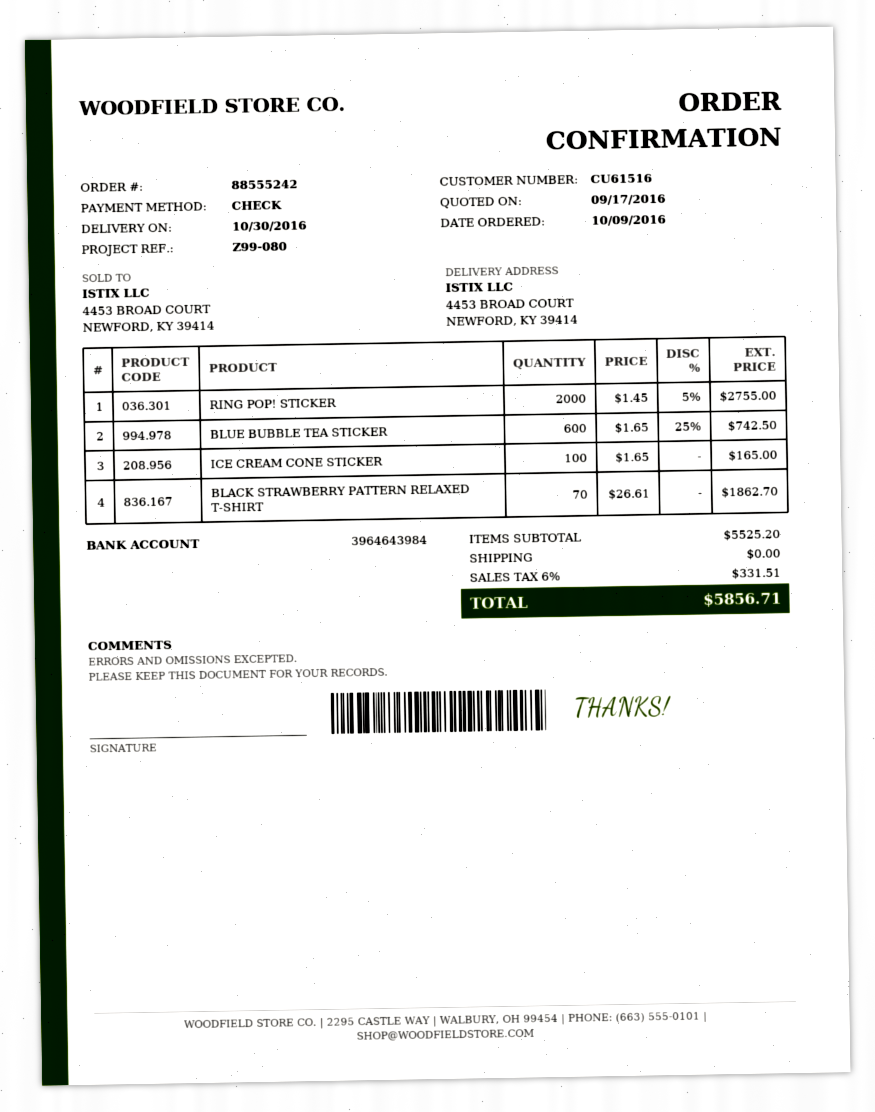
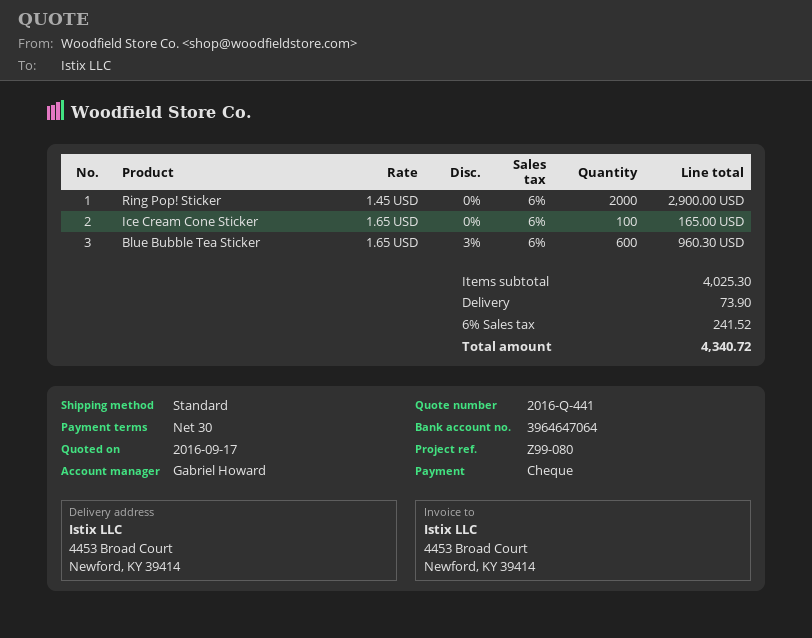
bank account: 3964643984 -> 3964647064
RING POP! STICKER: 2000 x 1.45 - 5% = 2755.00 -> 2000 x 1.45 = 2900.00
BLUE BUBBLE TEA STICKER: 600 x 1.65 - 25% = 742.50 -> 600 x 1.65 - 3% = 960.30
BLACK STRAWBERRY PATTERN RELAXED T-SHIRT: 70 x 26.61 = 1862.70 -> none
subtotal: 5525.20 -> 4025.30
shipping: 0.00 -> 73.90
tax: 6% = 331.51 -> 6% = 241.52
total: 5856.71 -> 4340.72

